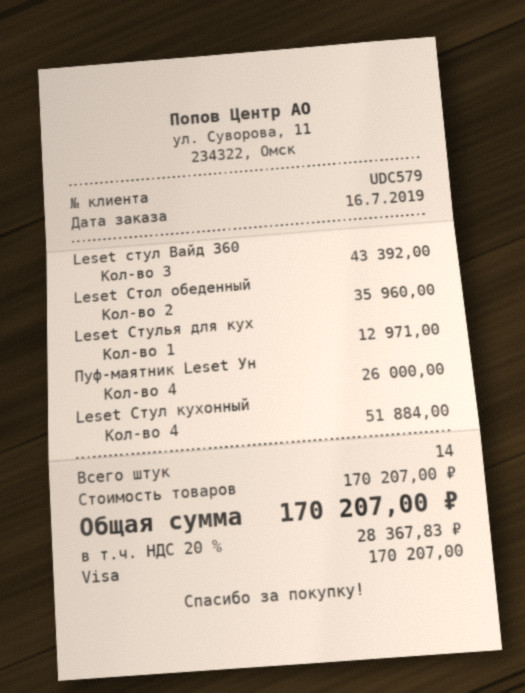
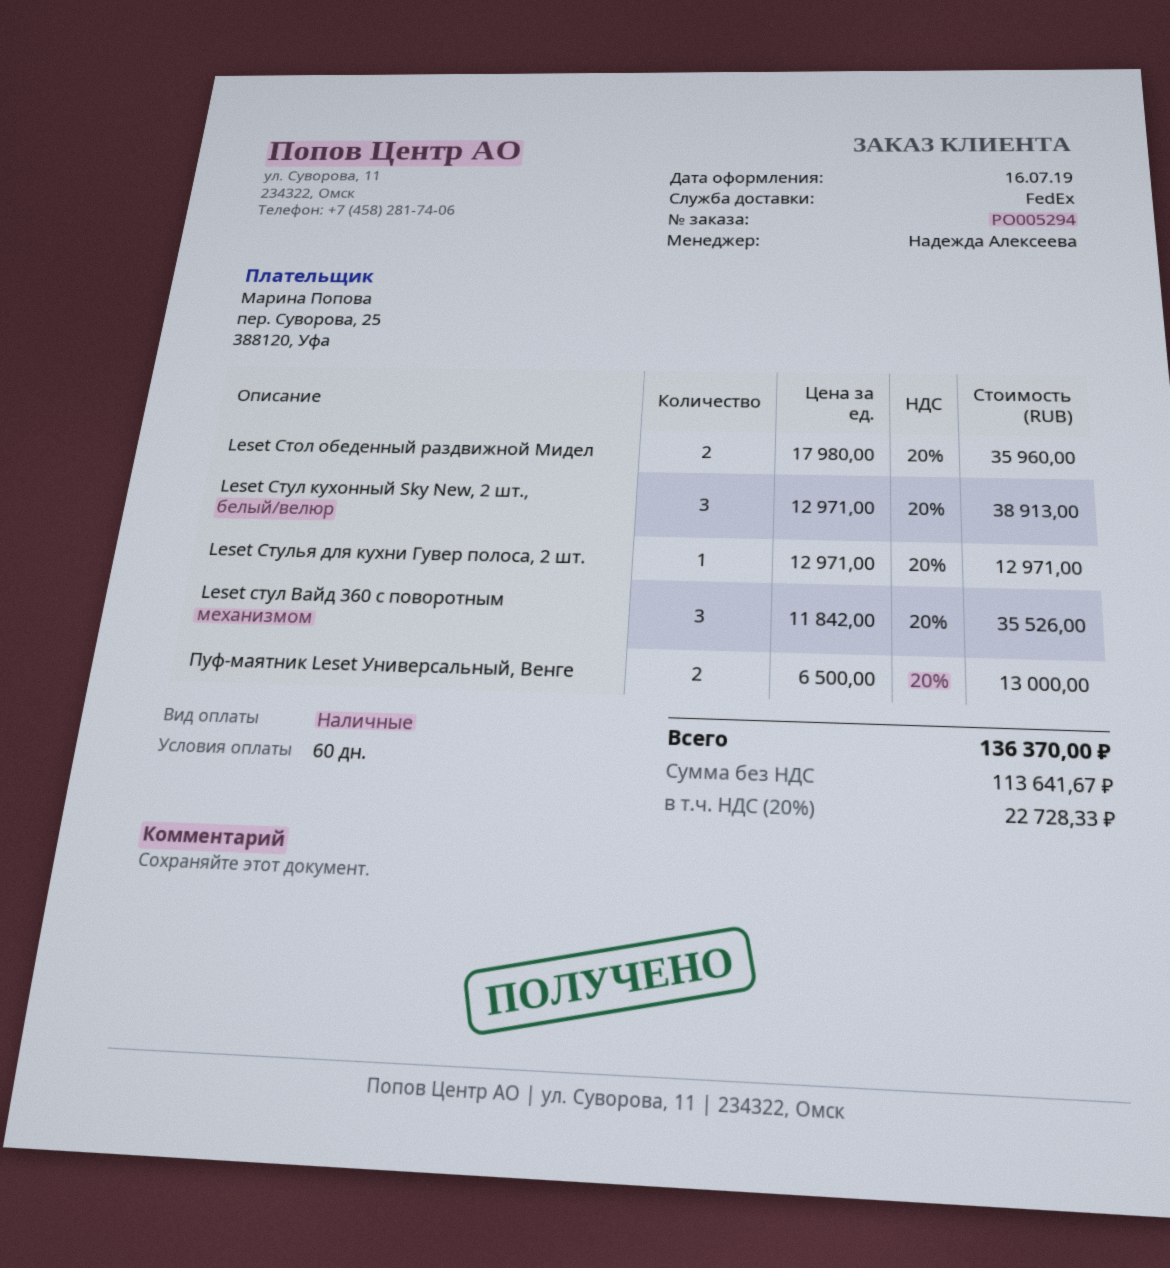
payment method: Visa -> cash
Leset стул Вайд 360: 3 for 43392.00 -> 3 for 35526.00
Пуф-маятник Leset Ун: 4 for 26000.00 -> 2 for 13000.00
Leset Стул кухонный: 4 for 51884.00 -> 3 for 38913.00
tax: 20% = 28367.83 -> 20% = 22728.33
total: 170207.00 -> 136370.00

